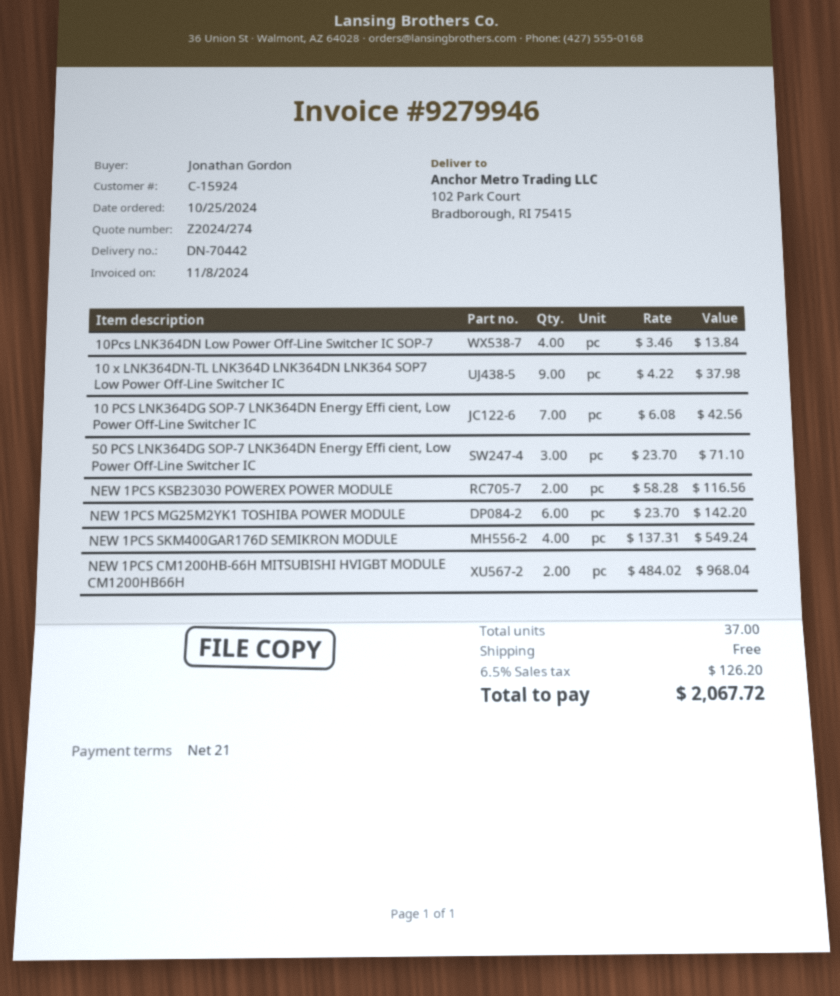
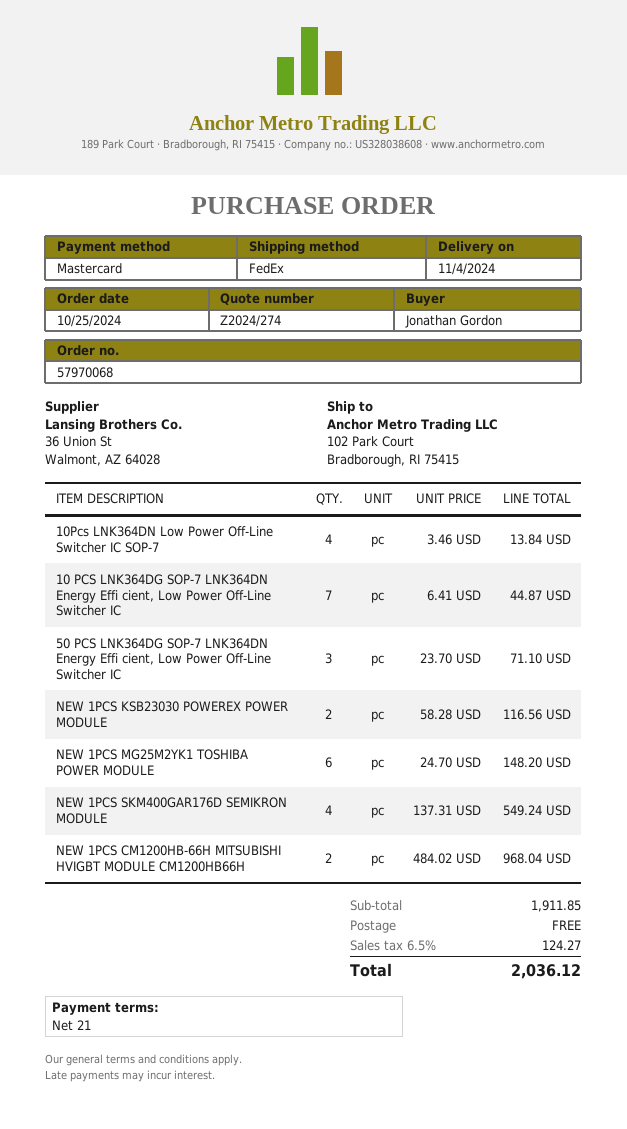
10 x LNK364DN-TL LNK364D LNK364DN LNK364 SOP7 Low Power Off-Line Switcher IC: 9 x 4.22 = 37.98 -> none
10 PCS LNK364DG SOP-7 LNK364DN Energy Effi cient, Low Power Off-Line Switcher IC: 7 x 6.08 = 42.56 -> 7 x 6.41 = 44.87
NEW 1PCS MG25M2YK1 TOSHIBA POWER MODULE: 6 x 23.70 = 142.20 -> 6 x 24.70 = 148.20
tax: 6.5% = 126.20 -> 6.5% = 124.27
total: 2067.72 -> 2036.12

